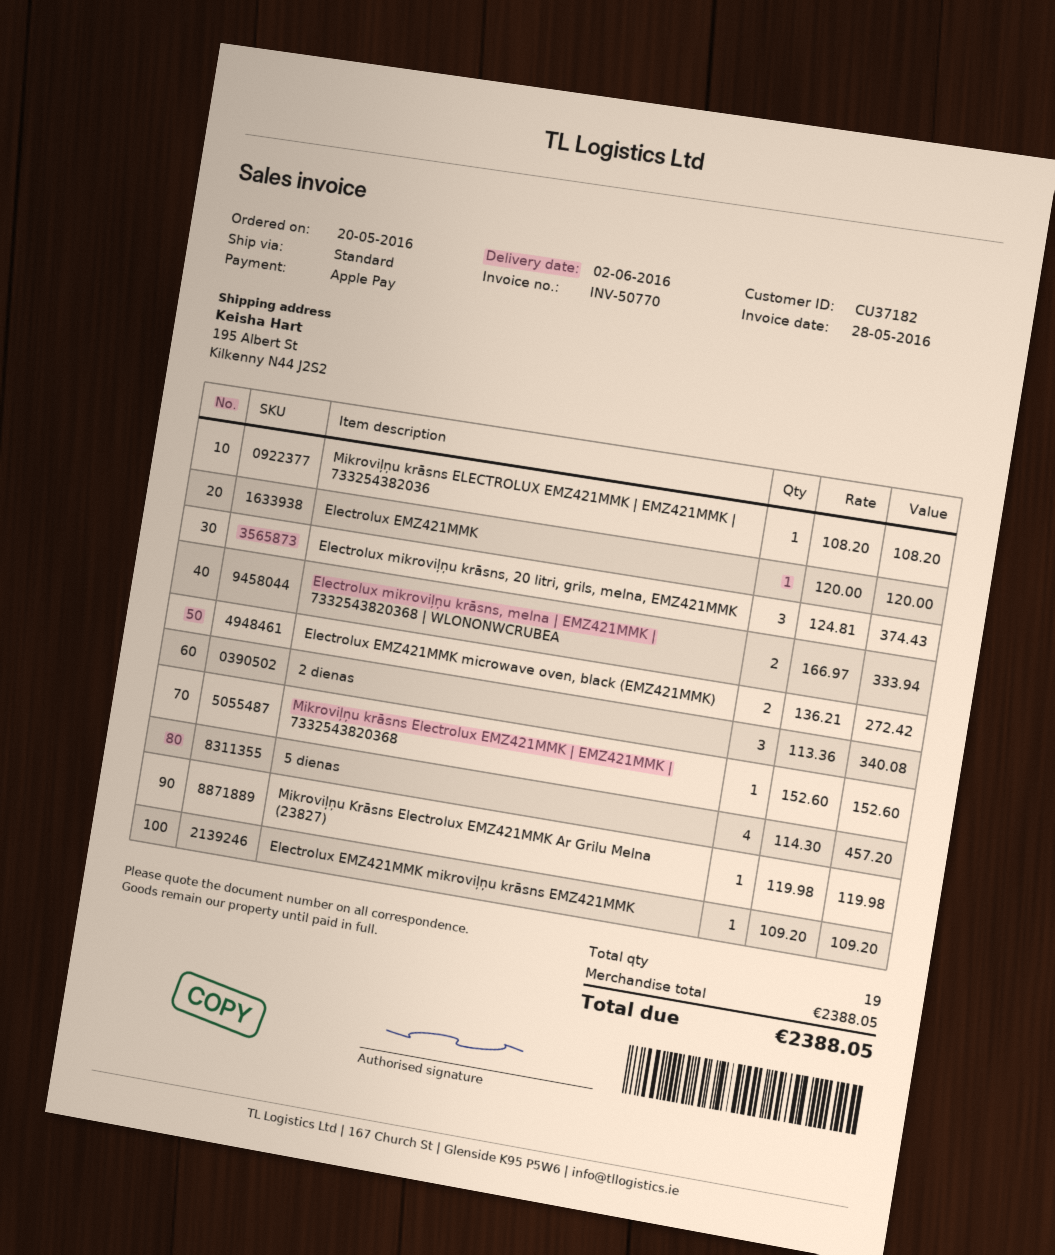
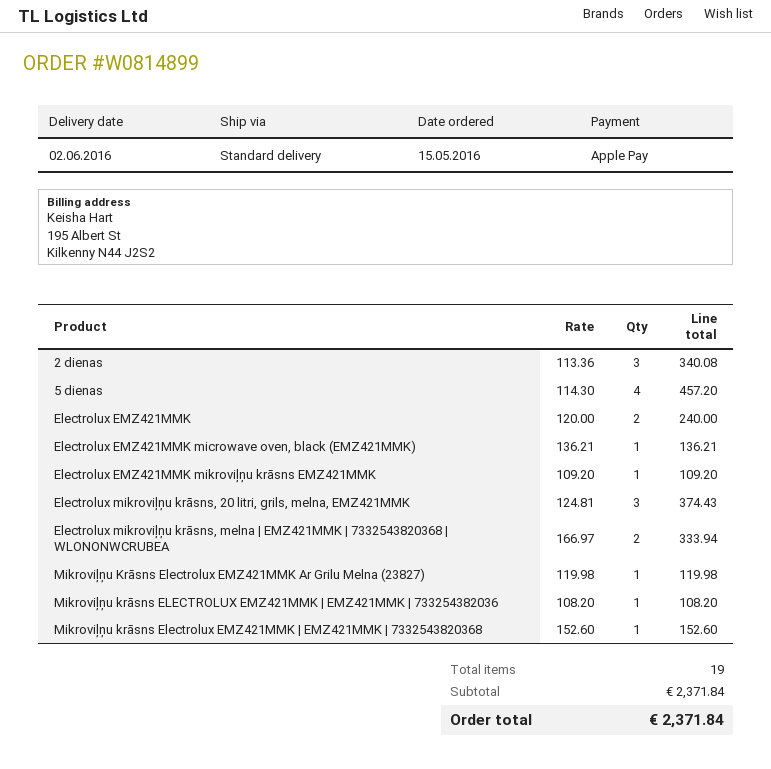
order date: 2016-05-20 -> 2016-05-15
Electrolux EMZ421MMK: 1 x 120.00 = 120.00 -> 2 x 120.00 = 240.00
Electrolux EMZ421MMK microwave oven, black (EMZ421MMK): 2 x 136.21 = 272.42 -> 1 x 136.21 = 136.21
subtotal: 2388.05 -> 2371.84
total: 2388.05 -> 2371.84

